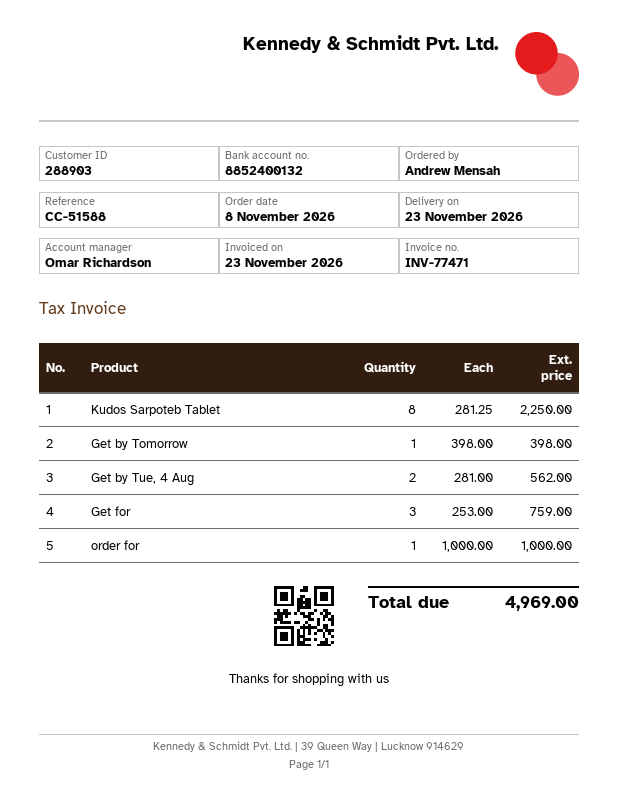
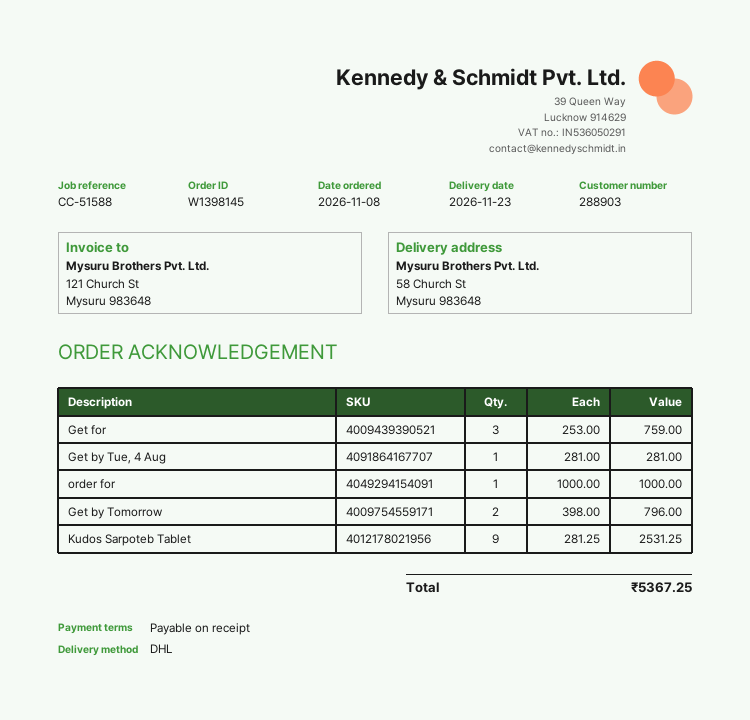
Kudos Sarpoteb Tablet: 8 x 281.25 = 2250.00 -> 9 x 281.25 = 2531.25
Get by Tomorrow: 1 x 398.00 = 398.00 -> 2 x 398.00 = 796.00
Get by Tue, 4 Aug: 2 x 281.00 = 562.00 -> 1 x 281.00 = 281.00
total: 4969.00 -> 5367.25

